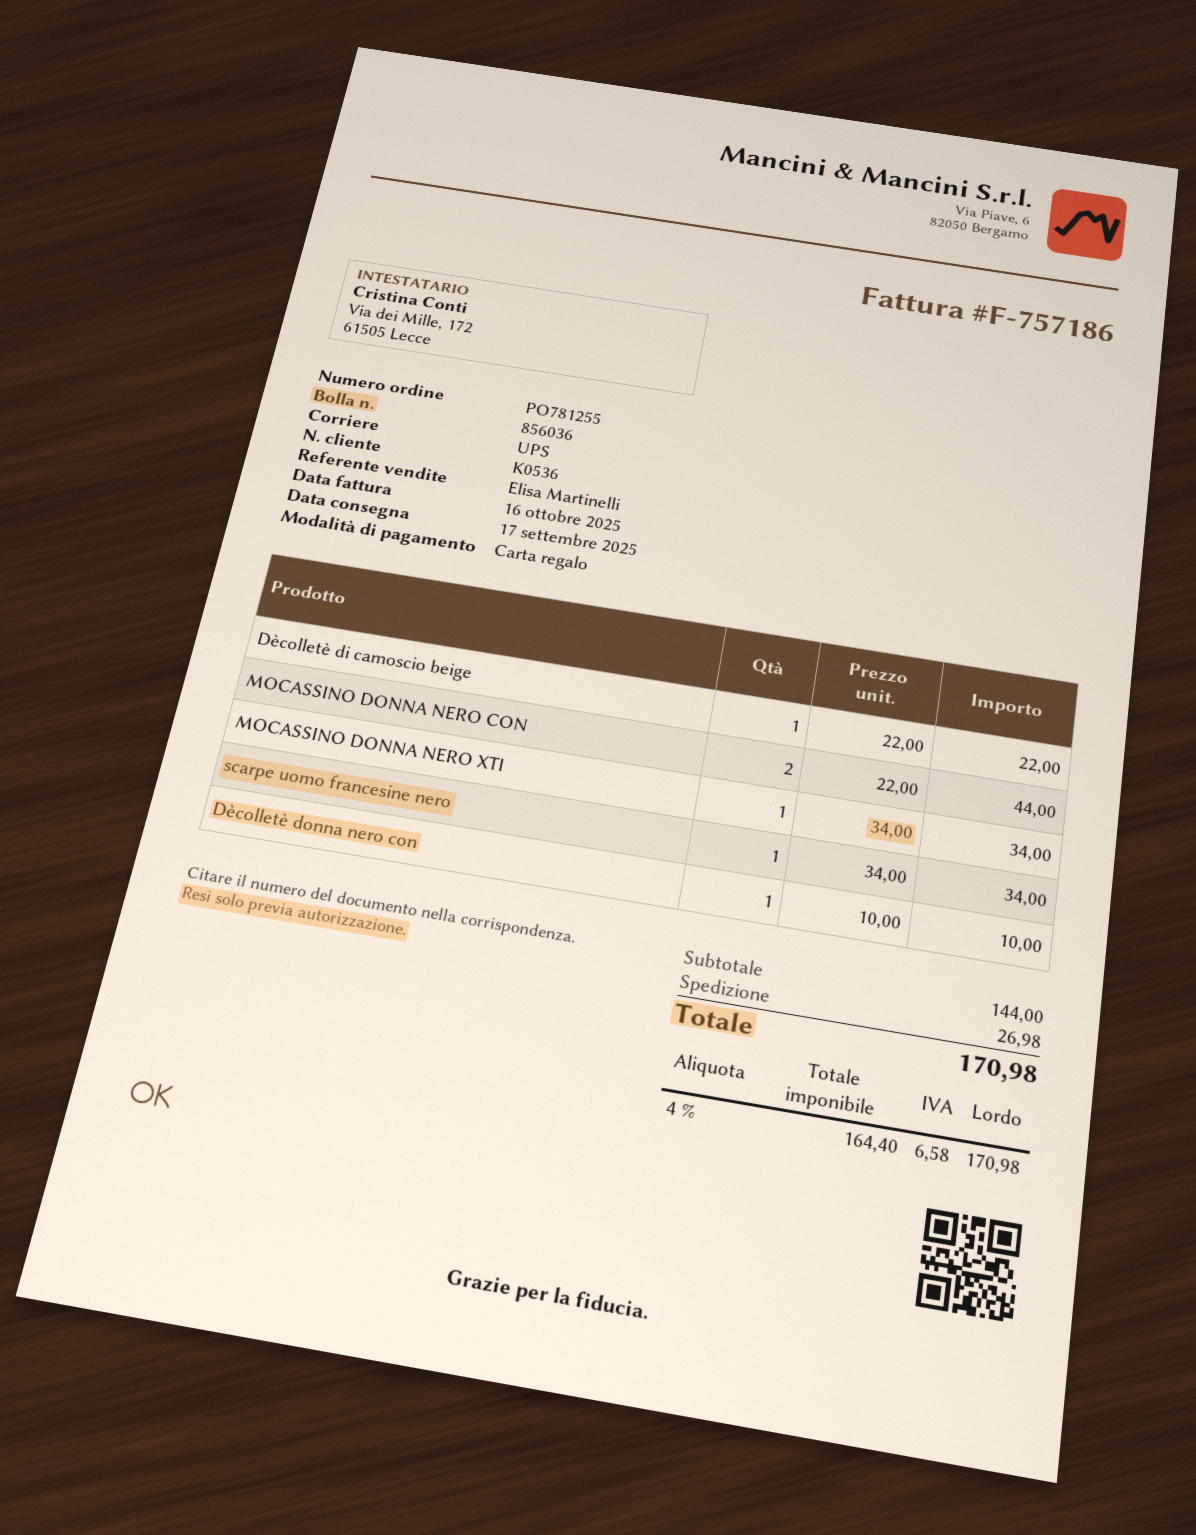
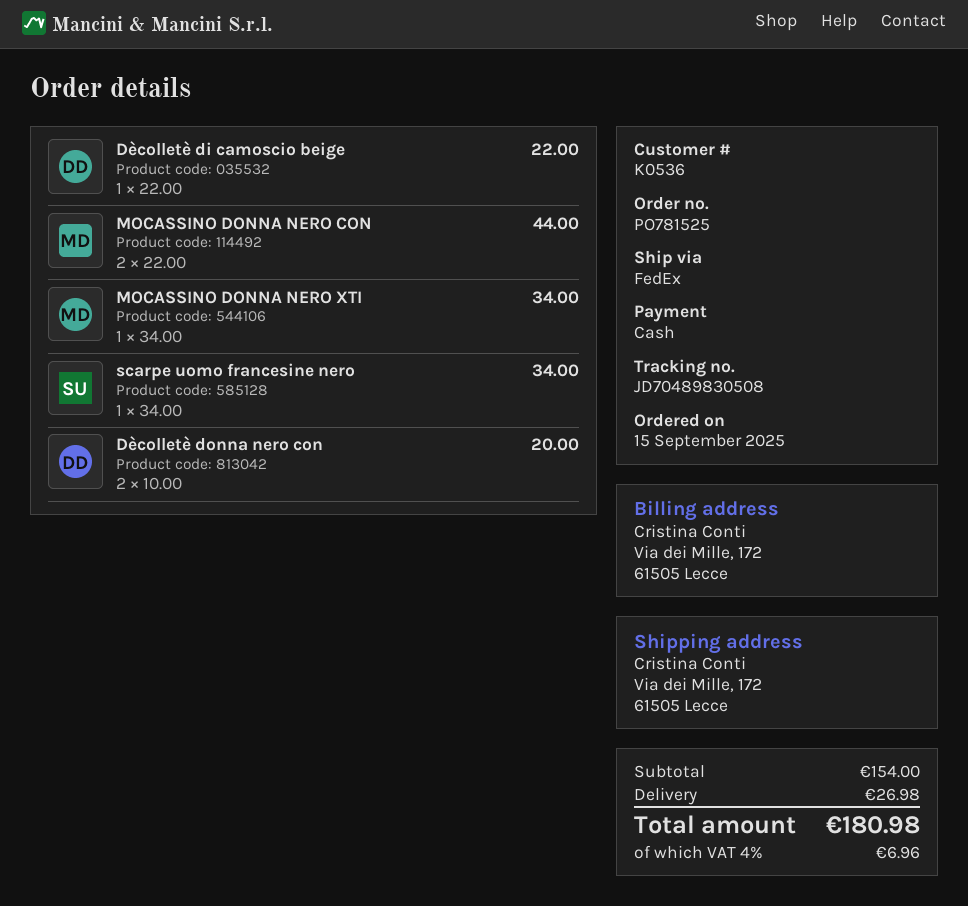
order number: PO781255 -> PO781525
payment method: gift card -> cash
shipping method: UPS -> FedEx
Dècolletè donna nero con: 1 x 10.00 = 10.00 -> 2 x 10.00 = 20.00
subtotal: 144.00 -> 154.00
tax: 4% = 6.58 -> 4% = 6.96
total: 170.98 -> 180.98

